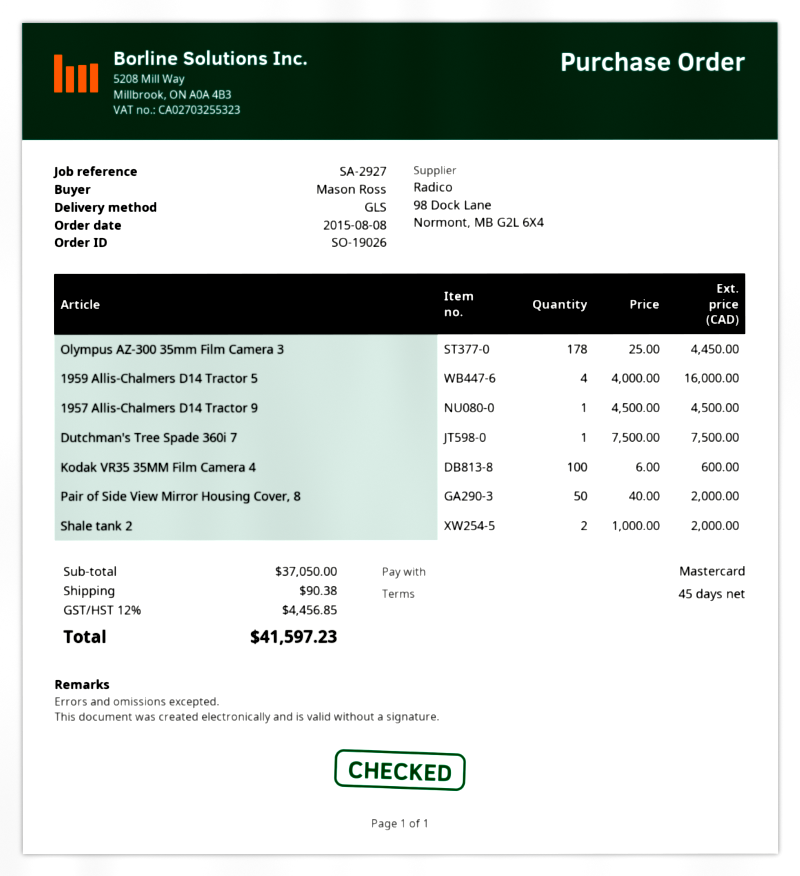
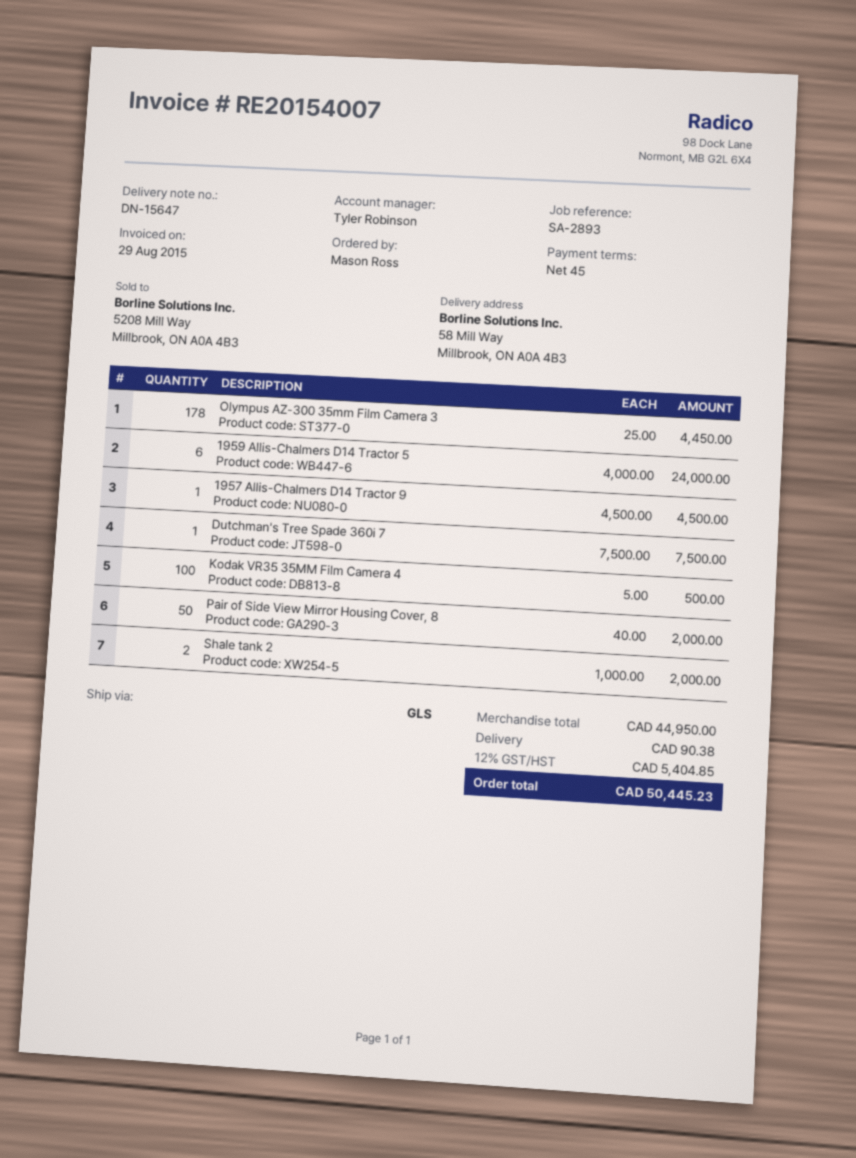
reference: SA-2927 -> SA-2893
1959 Allis-Chalmers D14 Tractor 5: 4 x 4000.00 = 16000.00 -> 6 x 4000.00 = 24000.00
Kodak VR35 35MM Film Camera 4: 100 x 6.00 = 600.00 -> 100 x 5.00 = 500.00
subtotal: 37050.00 -> 44950.00
tax: 12% = 4456.85 -> 12% = 5404.85
total: 41597.23 -> 50445.23

